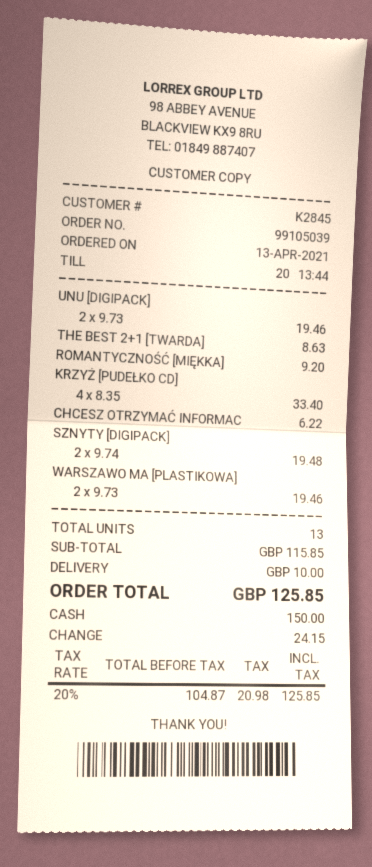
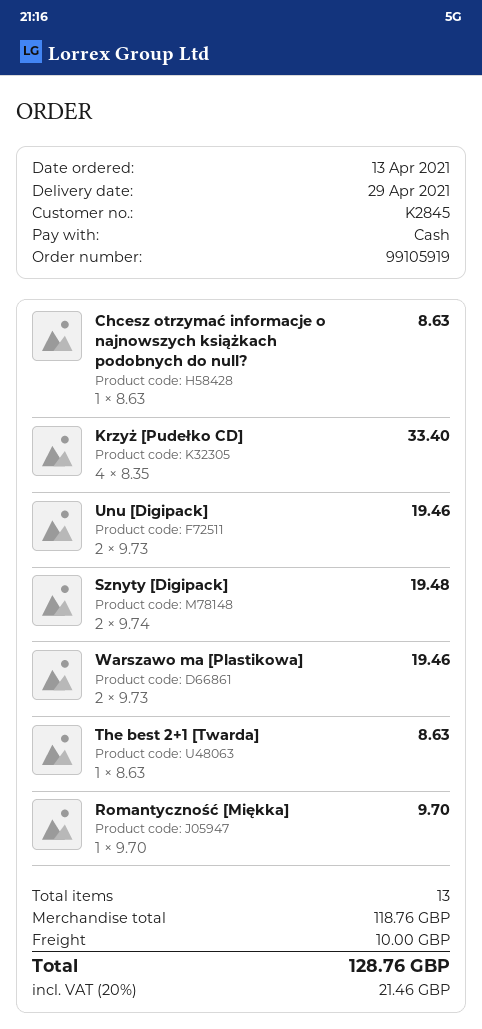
order number: 99105039 -> 99105919
ROMANTYCZNOŚĆ [MIĘKKA]: 1 x 9.20 = 9.20 -> 1 x 9.70 = 9.70
CHCESZ OTRZYMAĆ INFORMAC: 1 x 6.22 = 6.22 -> 1 x 8.63 = 8.63
subtotal: 115.85 -> 118.76
tax: 20% = 20.98 -> 20% = 21.46
total: 125.85 -> 128.76

